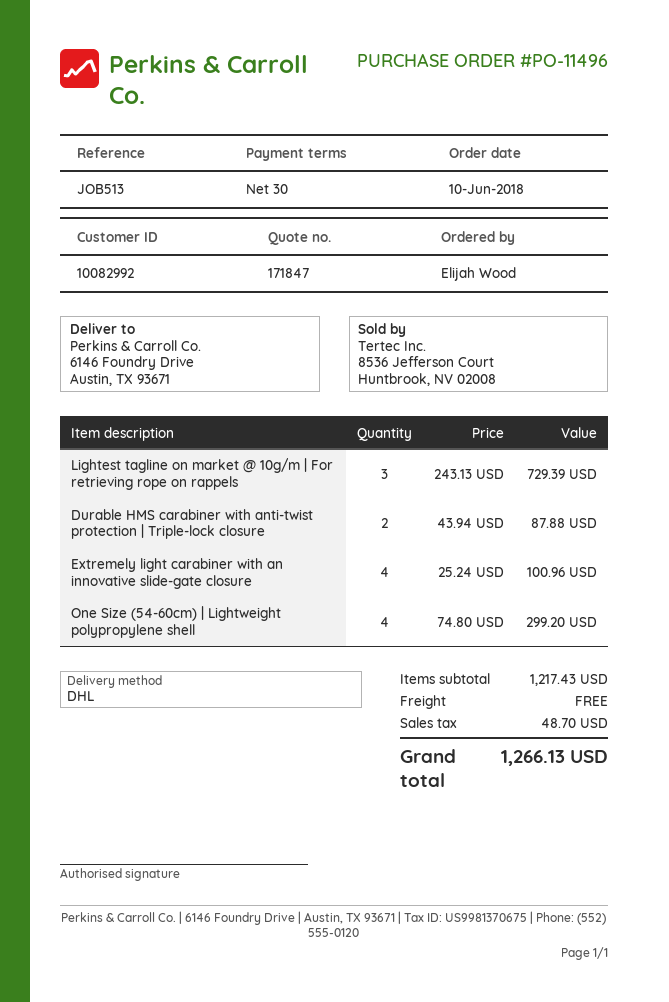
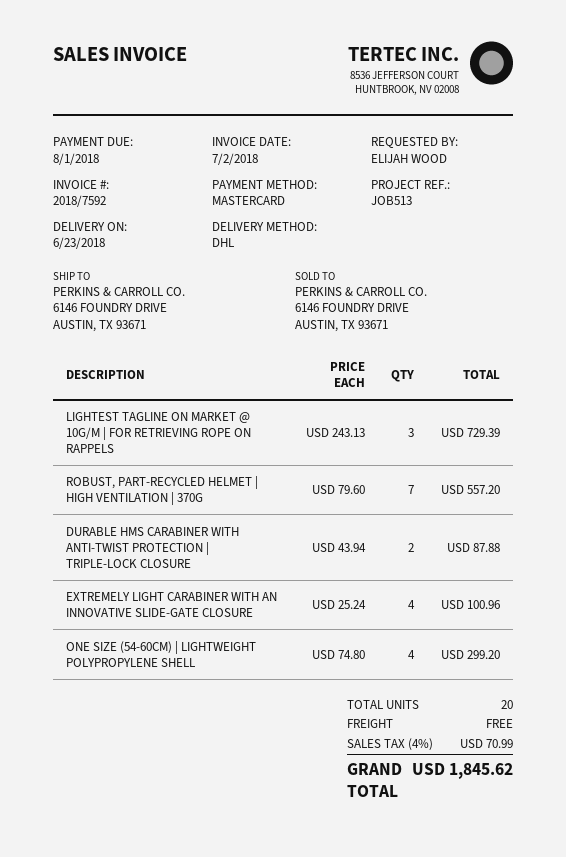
ROBUST, PART-RECYCLED HELMET | HIGH VENTILATION | 370G: none -> 7 x 79.60 = 557.20
tax: 48.70 -> 70.99
total: 1266.13 -> 1845.62

